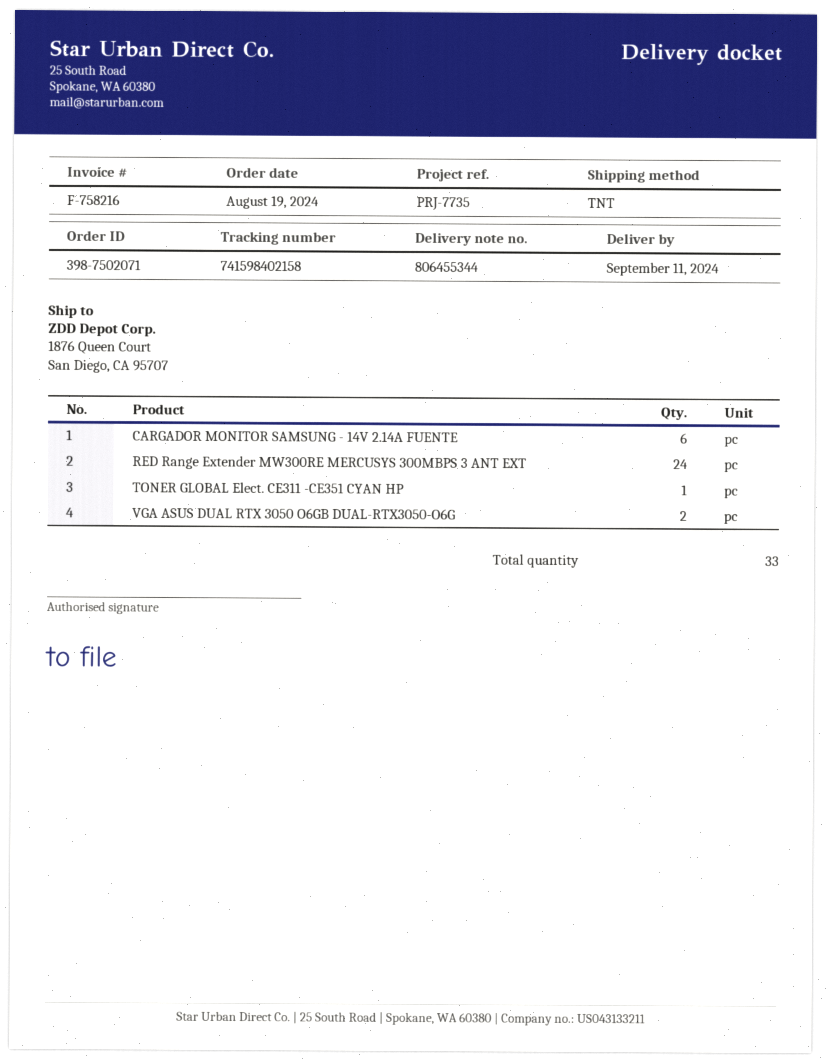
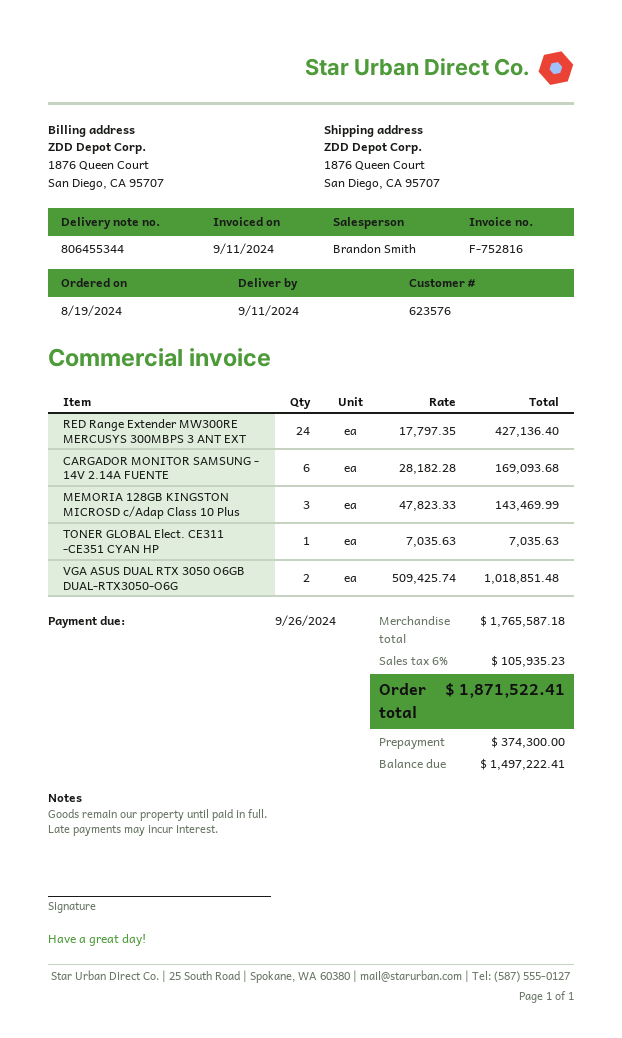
invoice number: F-758216 -> F-752816
MEMORIA 128GB KINGSTON MICROSD c/Adap Class 10 Plus: none -> 3

